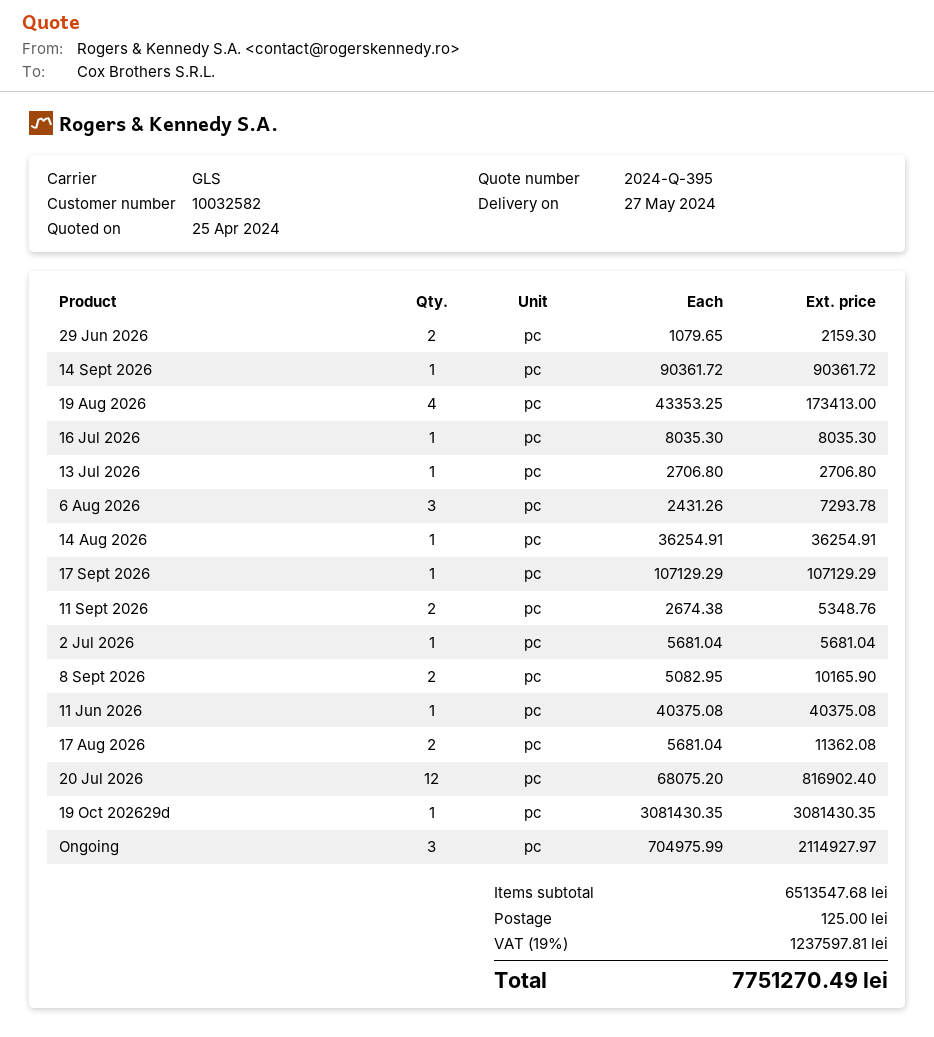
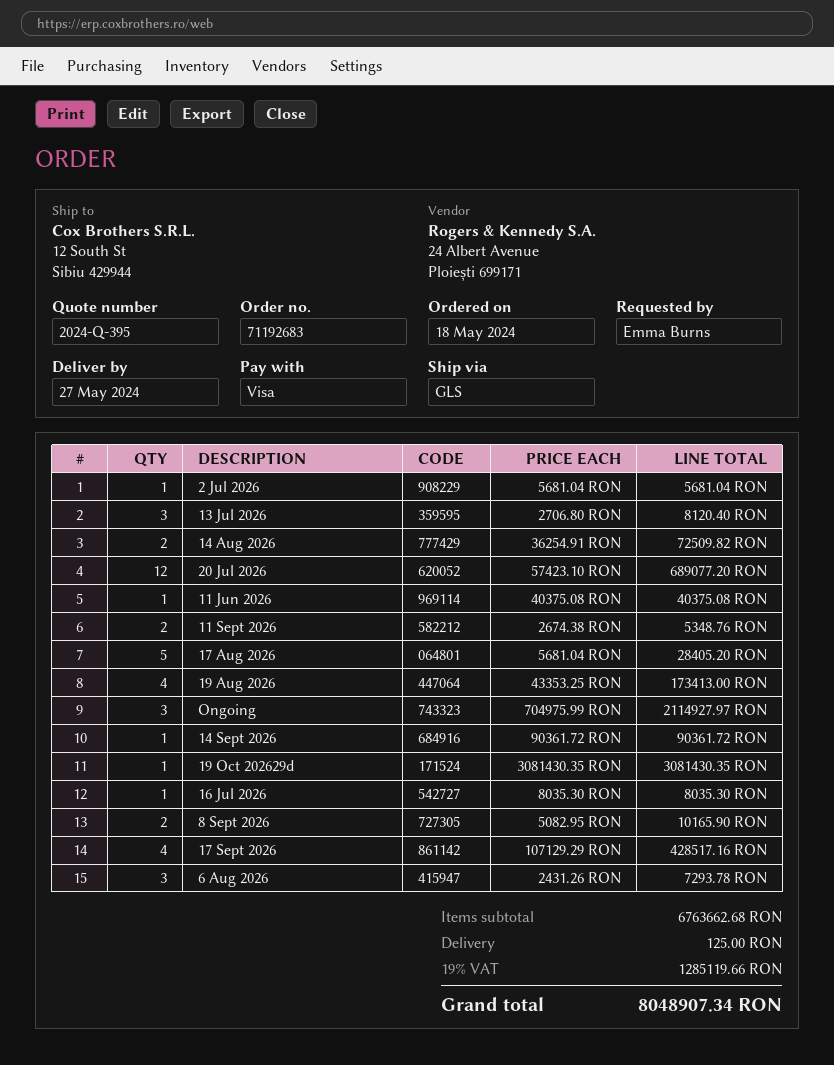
29 Jun 2026: 2 x 1079.65 = 2159.30 -> none
13 Jul 2026: 1 x 2706.80 = 2706.80 -> 3 x 2706.80 = 8120.40
14 Aug 2026: 1 x 36254.91 = 36254.91 -> 2 x 36254.91 = 72509.82
17 Sept 2026: 1 x 107129.29 = 107129.29 -> 4 x 107129.29 = 428517.16
17 Aug 2026: 2 x 5681.04 = 11362.08 -> 5 x 5681.04 = 28405.20
20 Jul 2026: 12 x 68075.20 = 816902.40 -> 12 x 57423.10 = 689077.20
subtotal: 6513547.68 -> 6763662.68
tax: 19% = 1237597.81 -> 19% = 1285119.66
total: 7751270.49 -> 8048907.34

